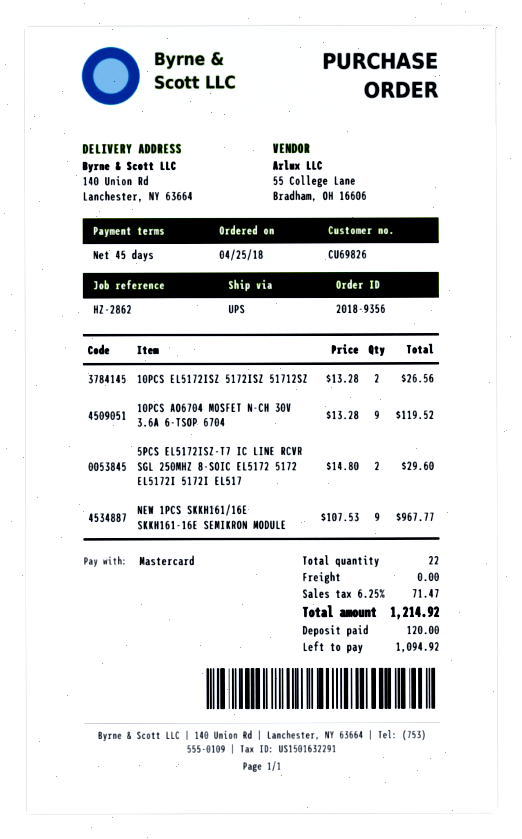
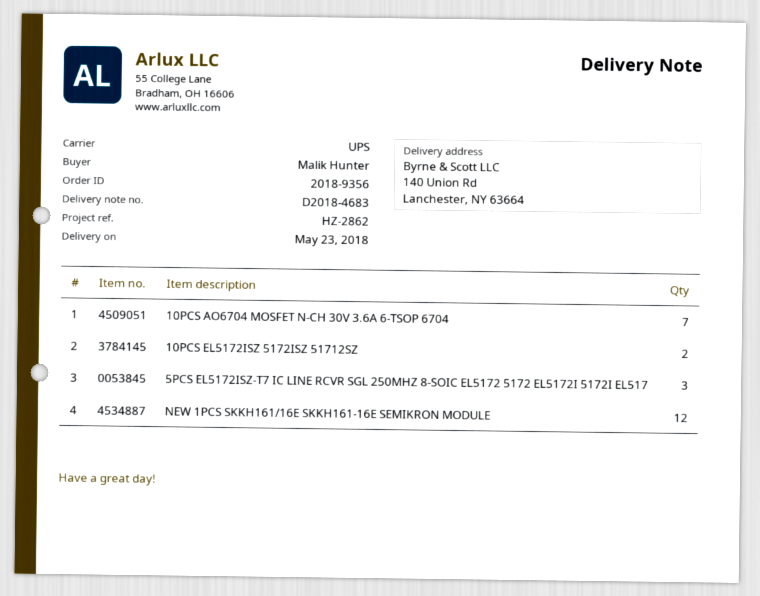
10PCS AO6704 MOSFET N-CH 30V 3.6A 6-TSOP 6704: 9 -> 7
5PCS EL5172ISZ-T7 IC LINE RCVR SGL 250MHZ 8-SOIC EL5172 5172 EL5172I 5172I EL517: 2 -> 3
NEW 1PCS SKKH161/16E SKKH161-16E SEMIKRON MODULE: 9 -> 12

